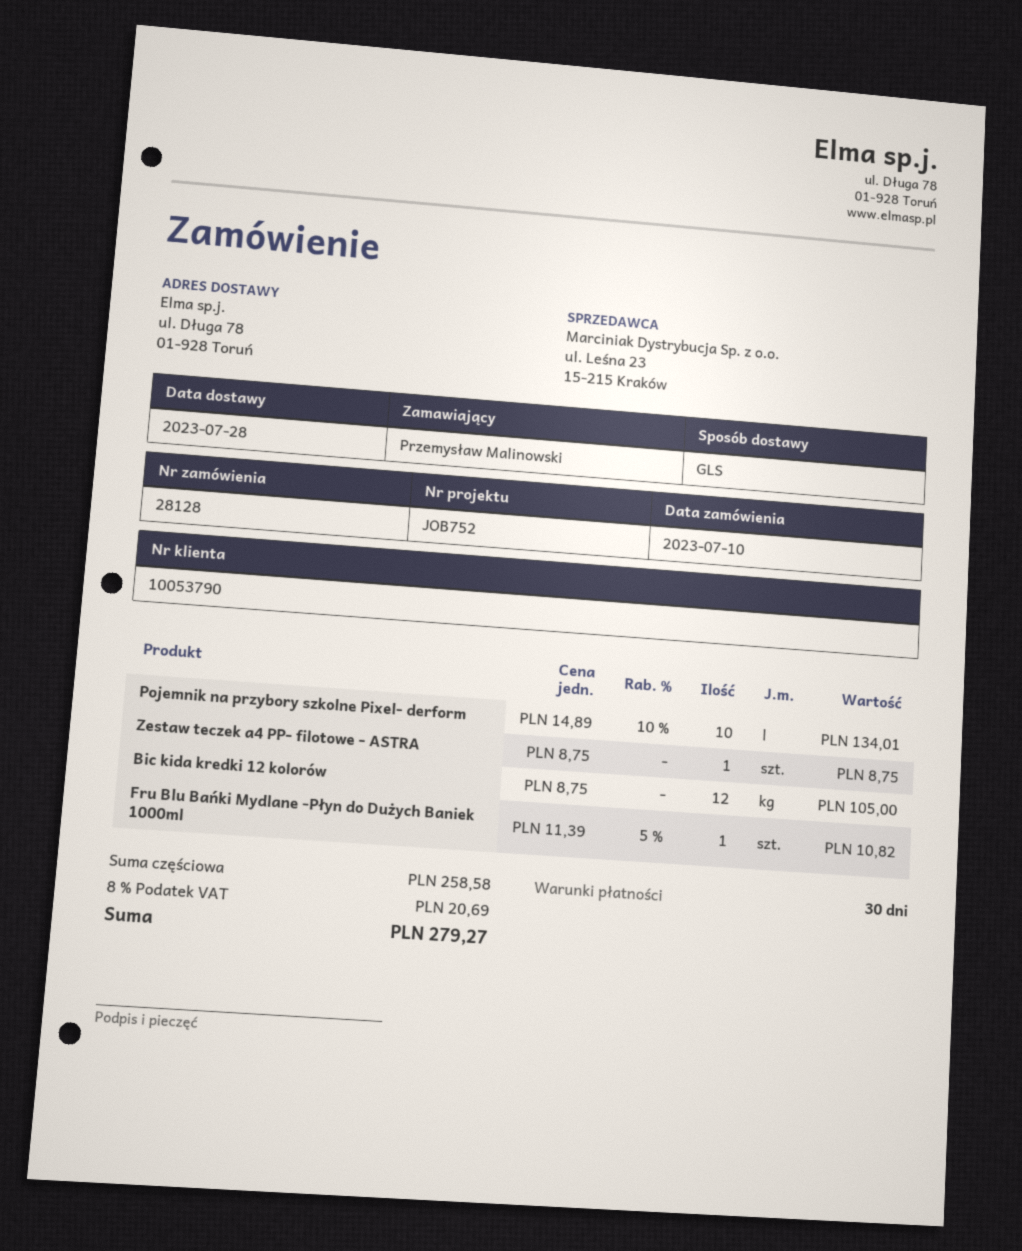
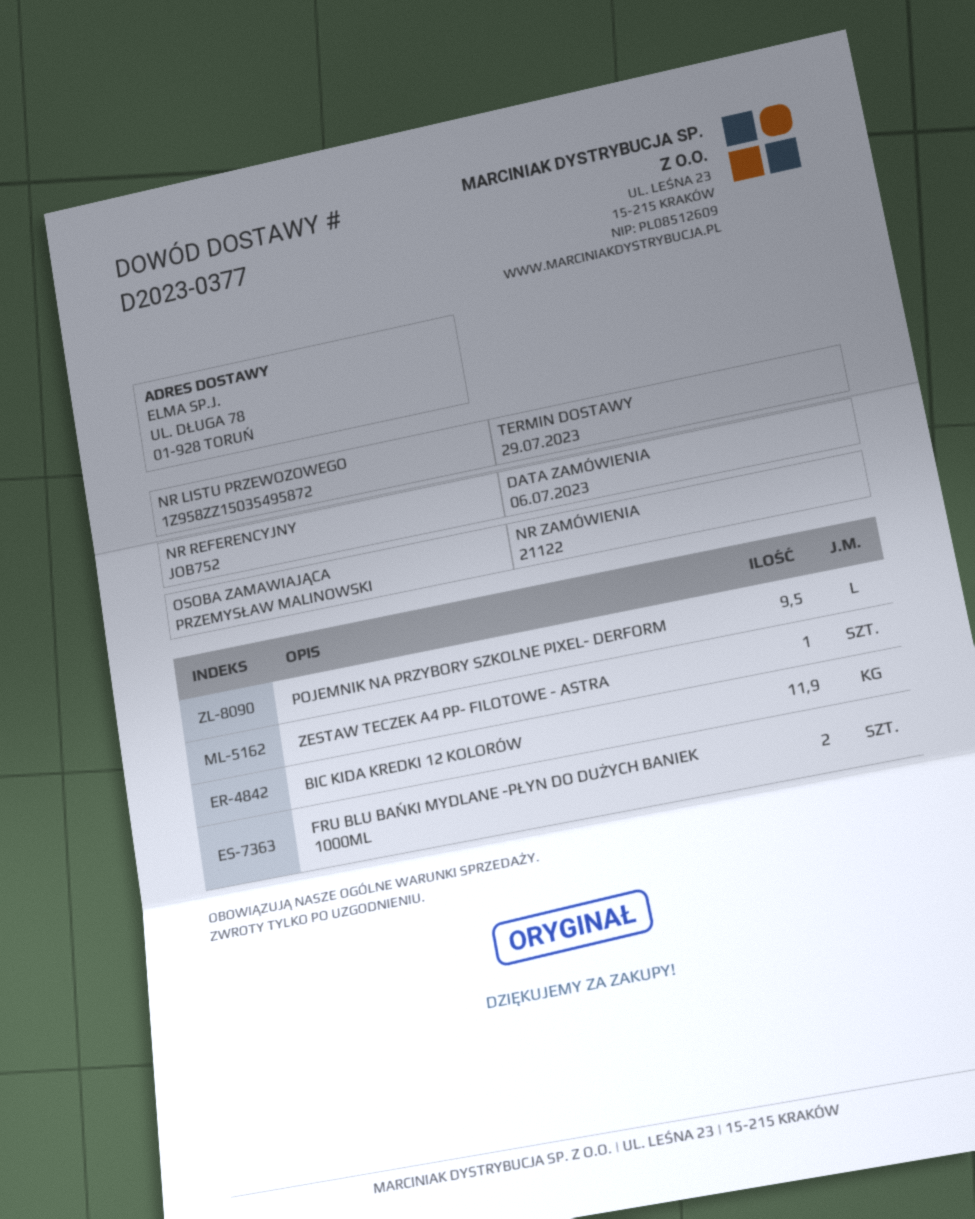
order number: 28128 -> 21122
order date: 2023-07-10 -> 2023-07-06
delivery date: 2023-07-28 -> 2023-07-29
Pojemnik na przybory szkolne Pixel- derform: 10 -> 9.5
Bic kida kredki 12 kolorów: 12 -> 11.9
Fru Blu Bańki Mydlane -Płyn do Dużych Baniek 1000ml: 1 -> 2

